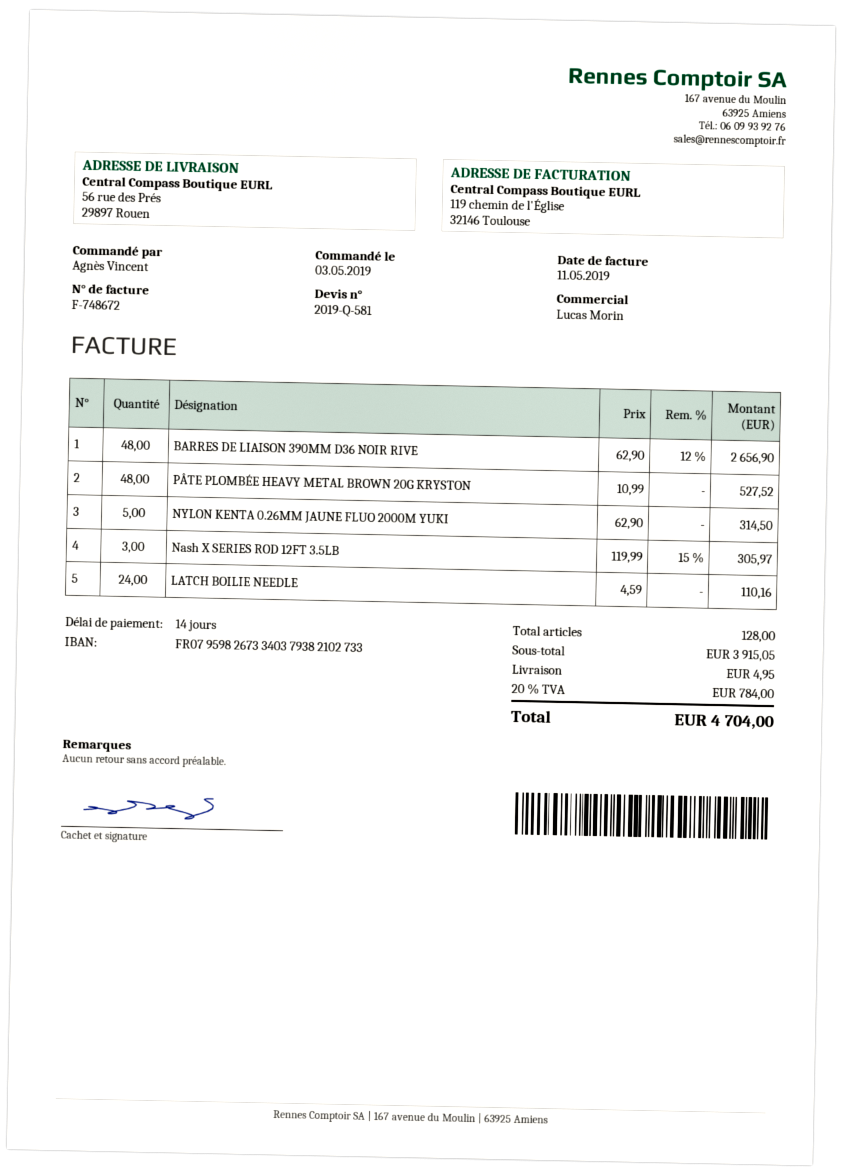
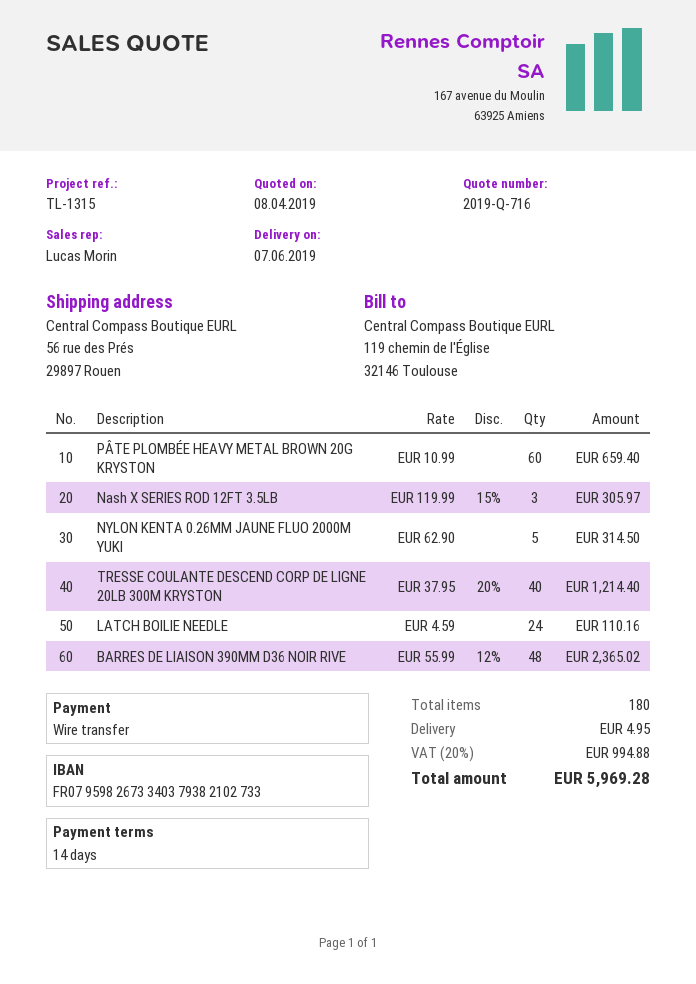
quote number: 2019-Q-581 -> 2019-Q-716
BARRES DE LIAISON 390MM D36 NOIR RIVE: 48 x 62.90 - 12% = 2656.90 -> 48 x 55.99 - 12% = 2365.02
PÂTE PLOMBÉE HEAVY METAL BROWN 20G KRYSTON: 48 x 10.99 = 527.52 -> 60 x 10.99 = 659.40
TRESSE COULANTE DESCEND CORP DE LIGNE 20LB 300M KRYSTON: none -> 40 x 37.95 - 20% = 1214.40
total quantity: 128 -> 180
tax: 20% = 784.00 -> 20% = 994.88
total: 4704.00 -> 5969.28

